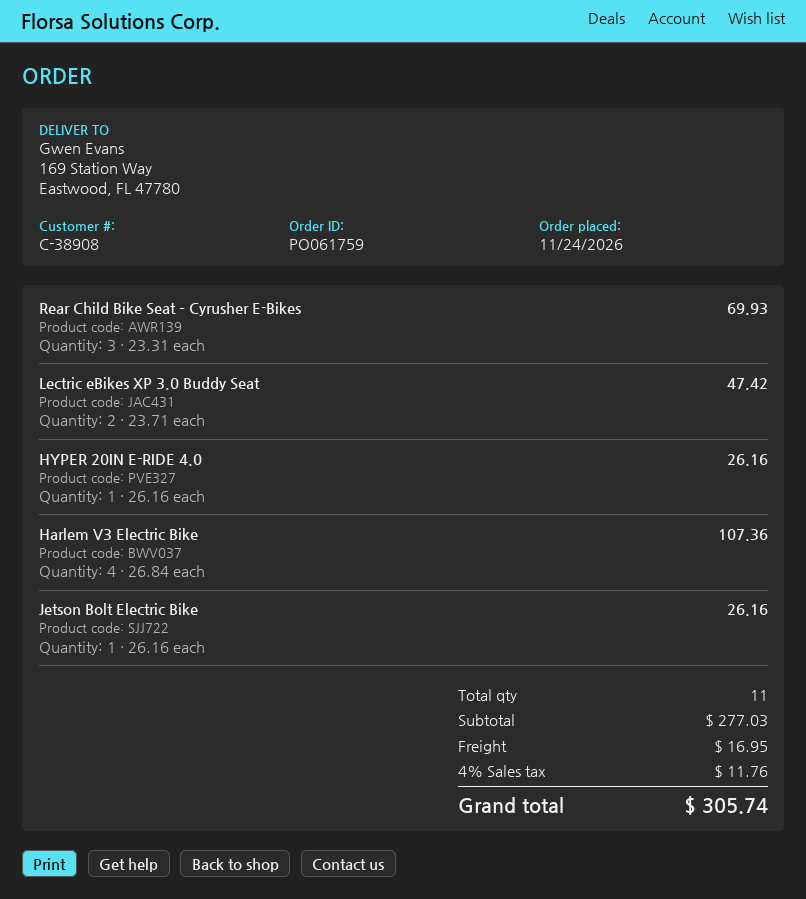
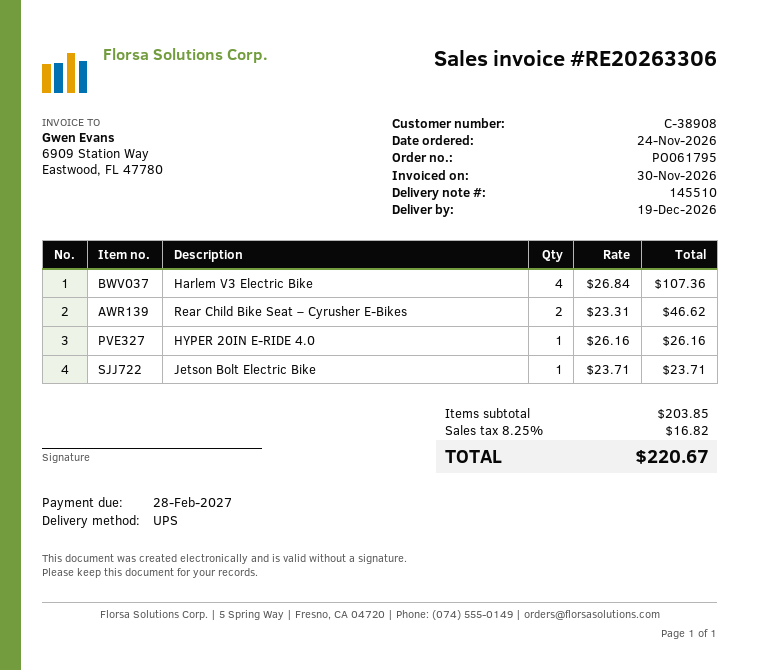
order number: PO061759 -> PO061795
Rear Child Bike Seat – Cyrusher E-Bikes: 3 x 23.31 = 69.93 -> 2 x 23.31 = 46.62
Lectric eBikes XP 3.0 Buddy Seat: 2 x 23.71 = 47.42 -> none
Jetson Bolt Electric Bike: 1 x 26.16 = 26.16 -> 1 x 23.71 = 23.71
subtotal: 277.03 -> 203.85
shipping: 16.95 -> none
tax: 4% = 11.76 -> 8.25% = 16.82
total: 305.74 -> 220.67

